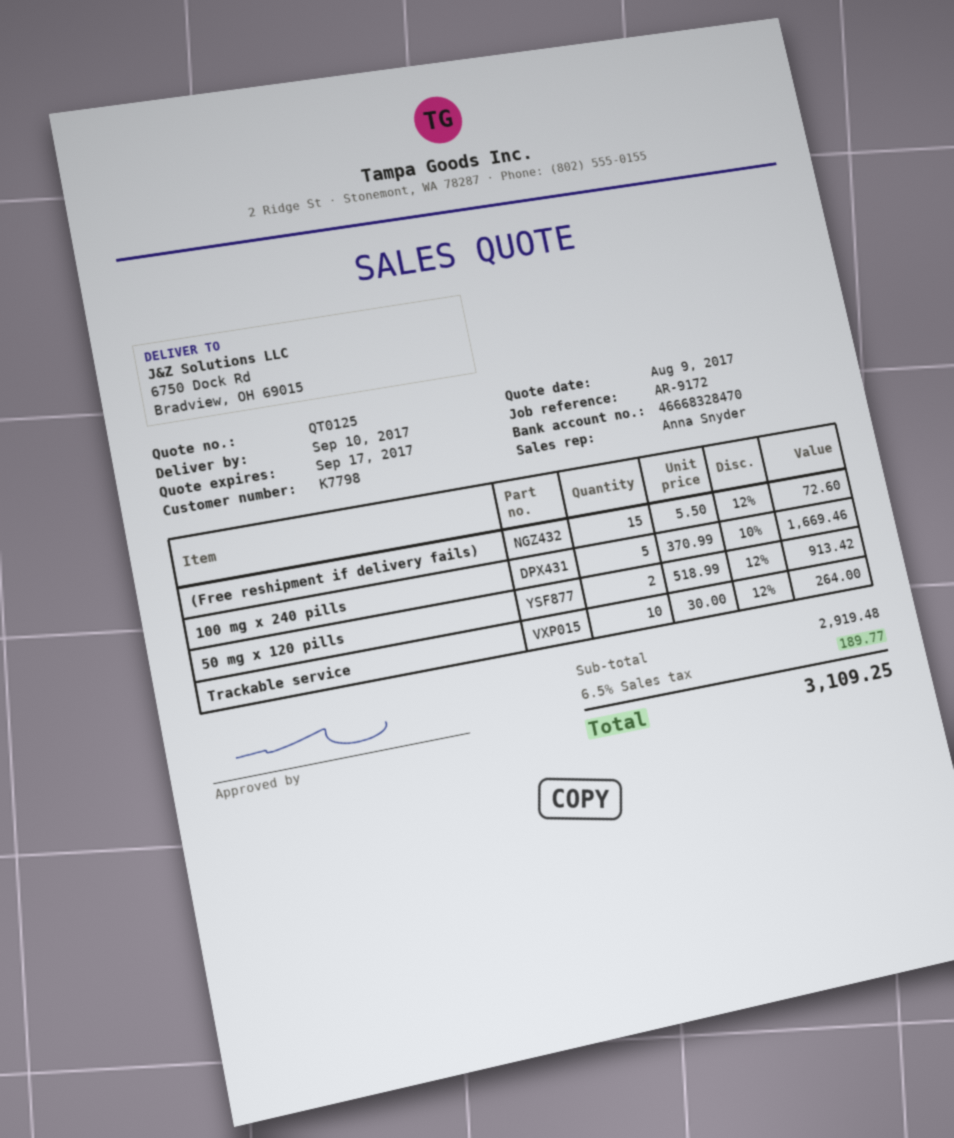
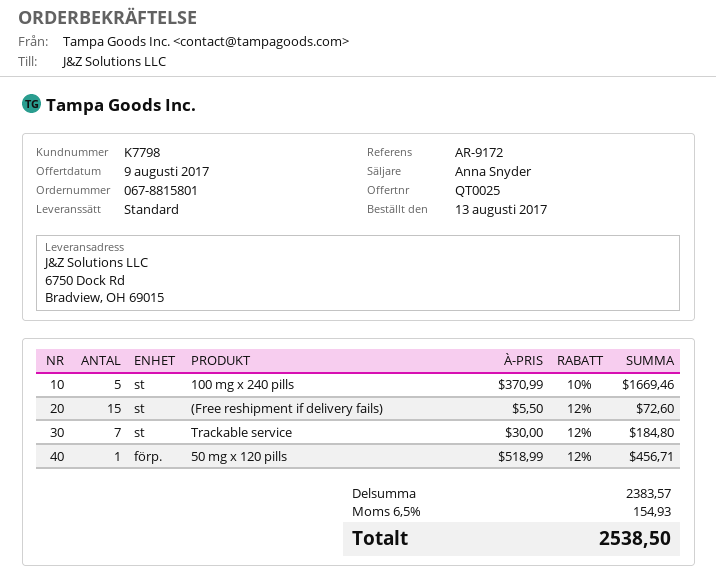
quote number: QT0125 -> QT0025
50 mg x 120 pills: 2 x 518.99 - 12% = 913.42 -> 1 x 518.99 - 12% = 456.71
Trackable service: 10 x 30.00 - 12% = 264.00 -> 7 x 30.00 - 12% = 184.80
subtotal: 2919.48 -> 2383.57
tax: 6.5% = 189.77 -> 6.5% = 154.93
total: 3109.25 -> 2538.50

